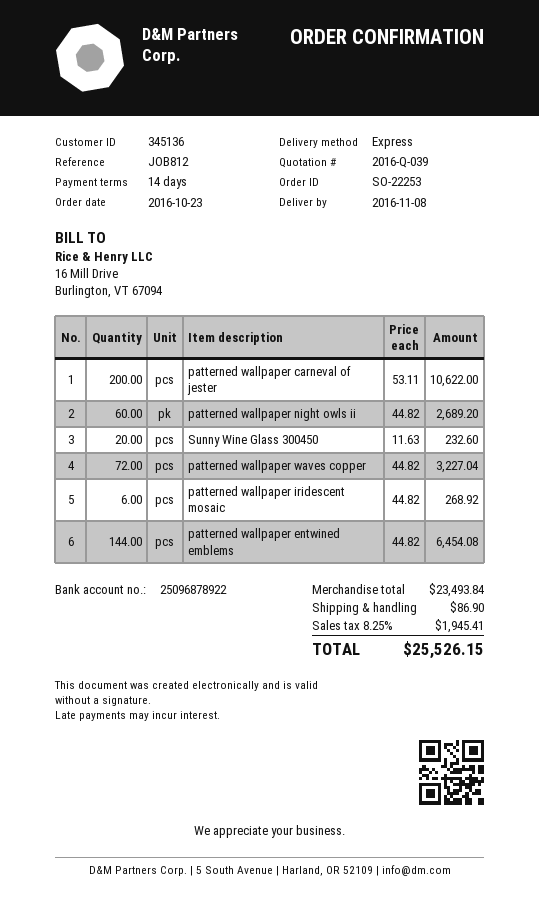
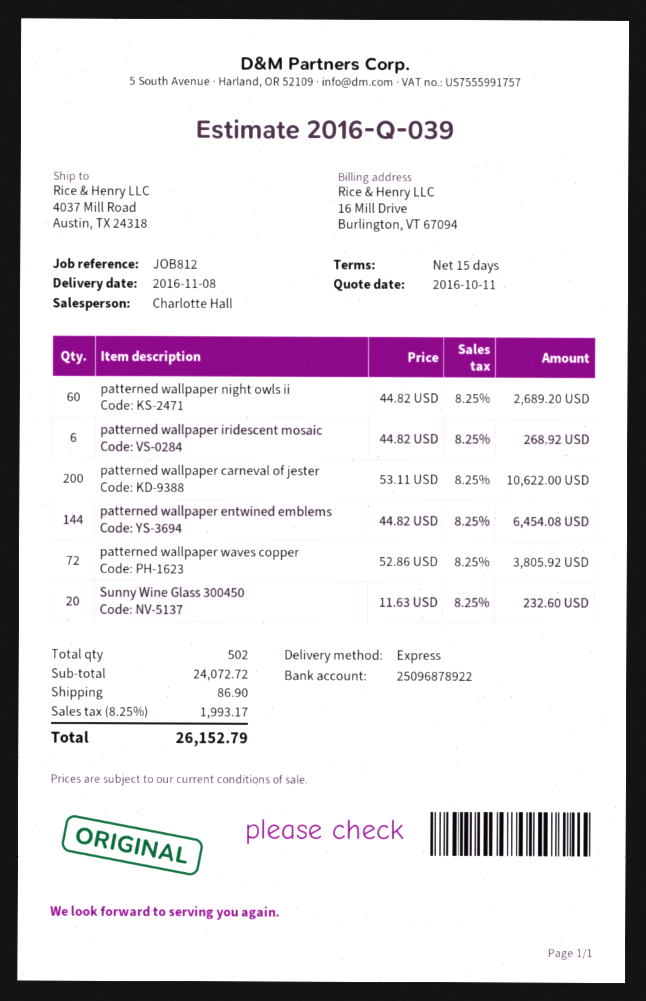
payment terms: 14 days -> 15 days
patterned wallpaper waves copper: 72 x 44.82 = 3227.04 -> 72 x 52.86 = 3805.92
subtotal: 23493.84 -> 24072.72
tax: 8.25% = 1945.41 -> 8.25% = 1993.17
total: 25526.15 -> 26152.79

